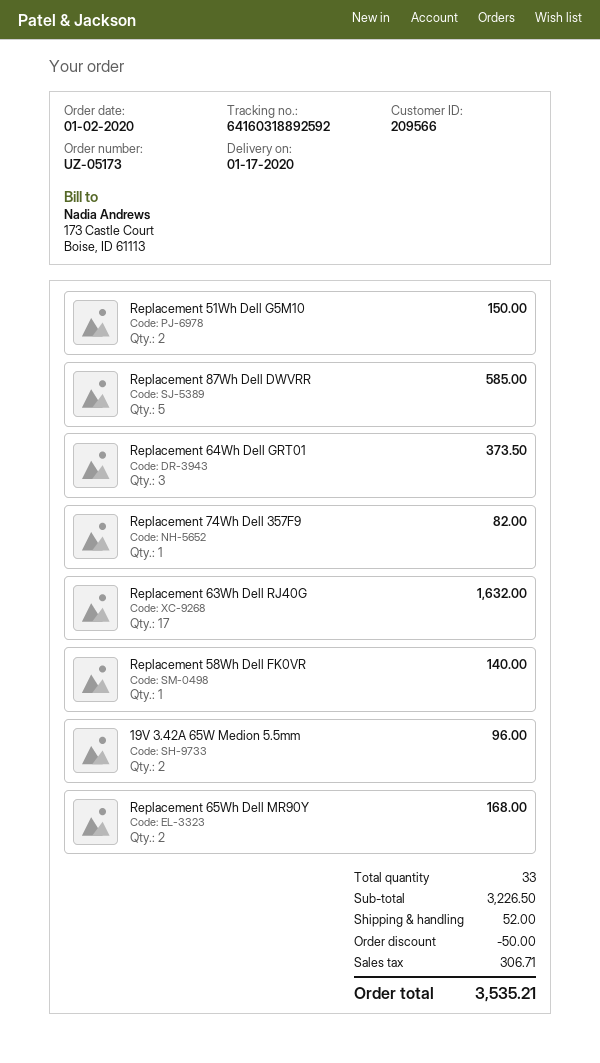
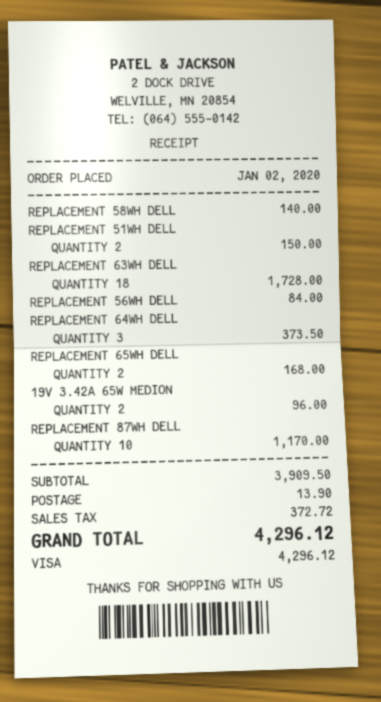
Replacement 87Wh Dell DWVRR: 5 for 585.00 -> 10 for 1170.00
Replacement 74Wh Dell 357F9: 1 for 82.00 -> none
Replacement 63Wh Dell RJ40G: 17 for 1632.00 -> 18 for 1728.00
REPLACEMENT 56WH DELL: none -> 1 for 84.00
subtotal: 3226.50 -> 3909.50
discount: 50.00 -> none
shipping: 52.00 -> 13.90
tax: 306.71 -> 372.72
total: 3535.21 -> 4296.12

